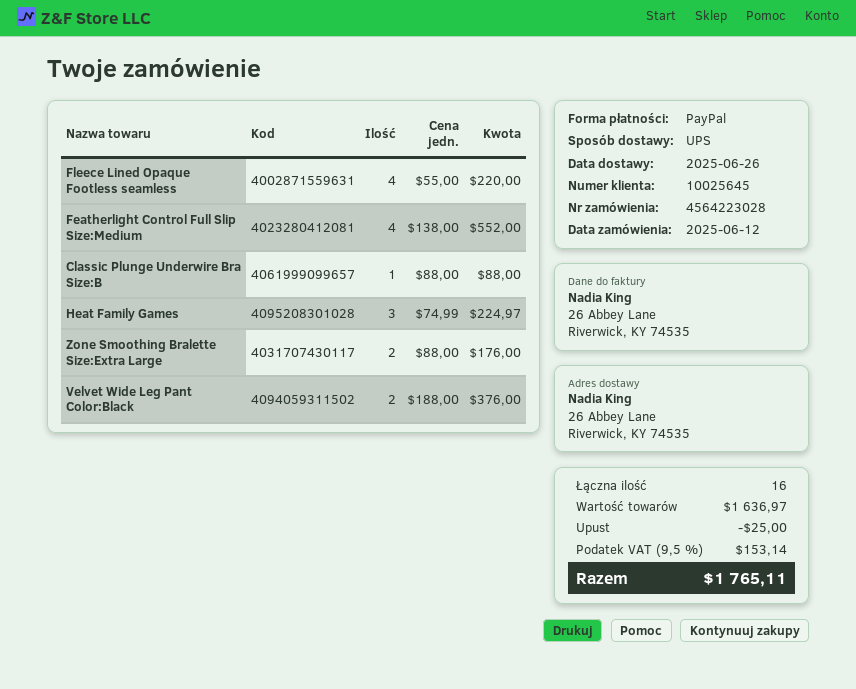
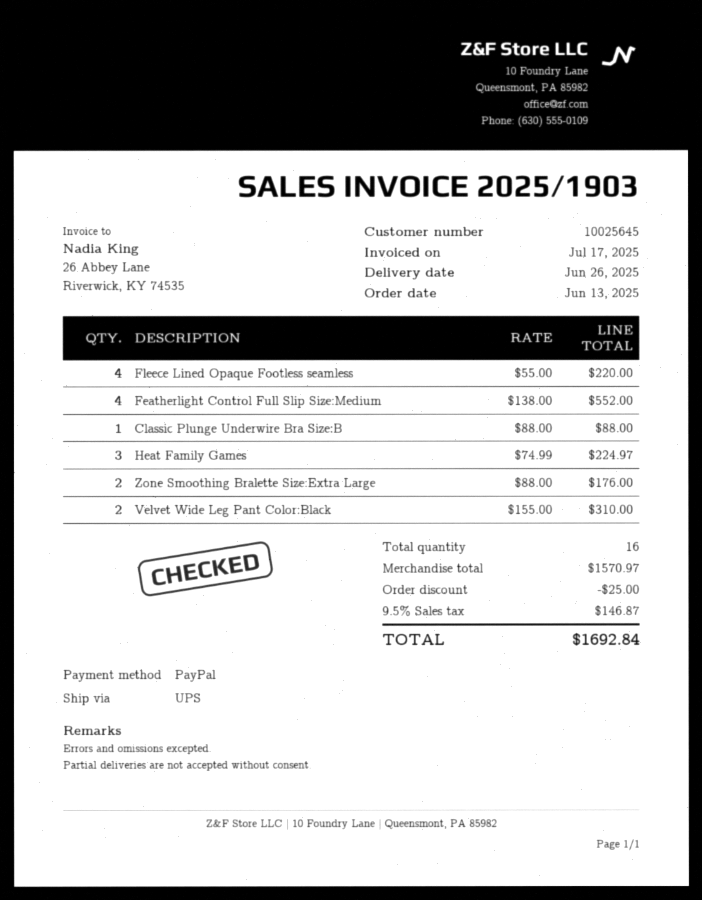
order date: 2025-06-12 -> 2025-06-13
Velvet Wide Leg Pant Color:Black: 2 x 188.00 = 376.00 -> 2 x 155.00 = 310.00
subtotal: 1636.97 -> 1570.97
tax: 9.5% = 153.14 -> 9.5% = 146.87
total: 1765.11 -> 1692.84

